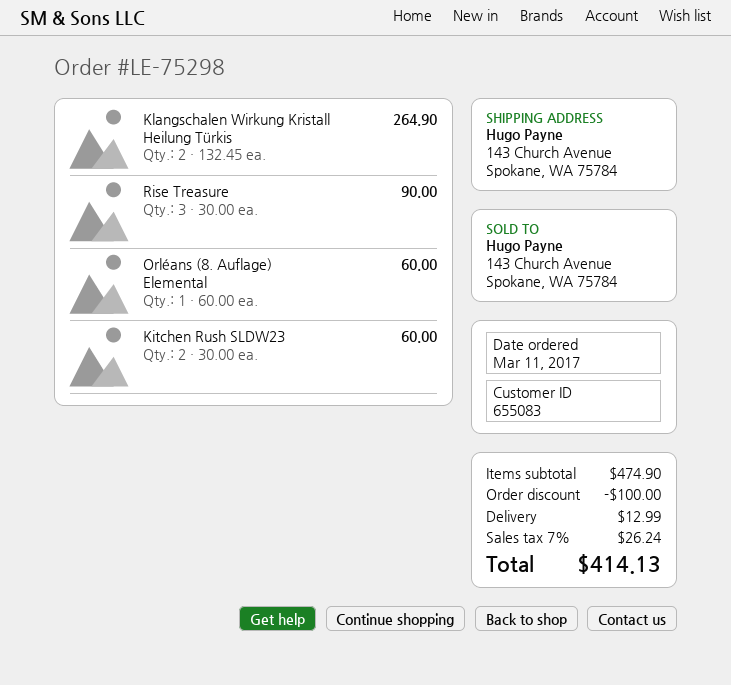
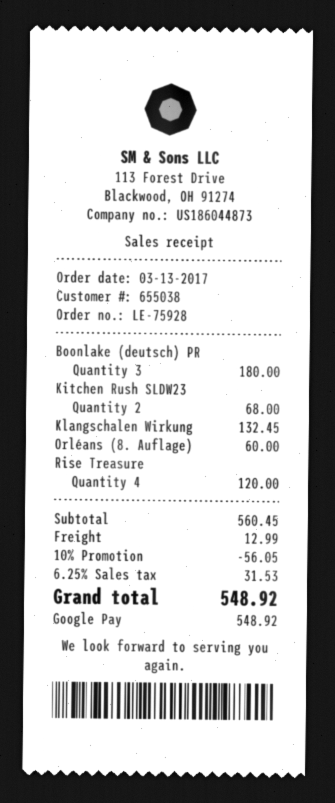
order number: LE-75298 -> LE-75928
order date: 2017-03-11 -> 2017-03-13
customer number: 655083 -> 655038
Klangschalen Wirkung Kristall Heilung Türkis: 2 for 264.90 -> 1 for 132.45
Rise Treasure: 3 for 90.00 -> 4 for 120.00
Kitchen Rush SLDW23: 2 for 60.00 -> 2 for 68.00
Boonlake (deutsch) PR: none -> 3 for 180.00
subtotal: 474.90 -> 560.45
discount: 100.00 -> 56.05
tax: 7% = 26.24 -> 6.25% = 31.53
total: 414.13 -> 548.92

